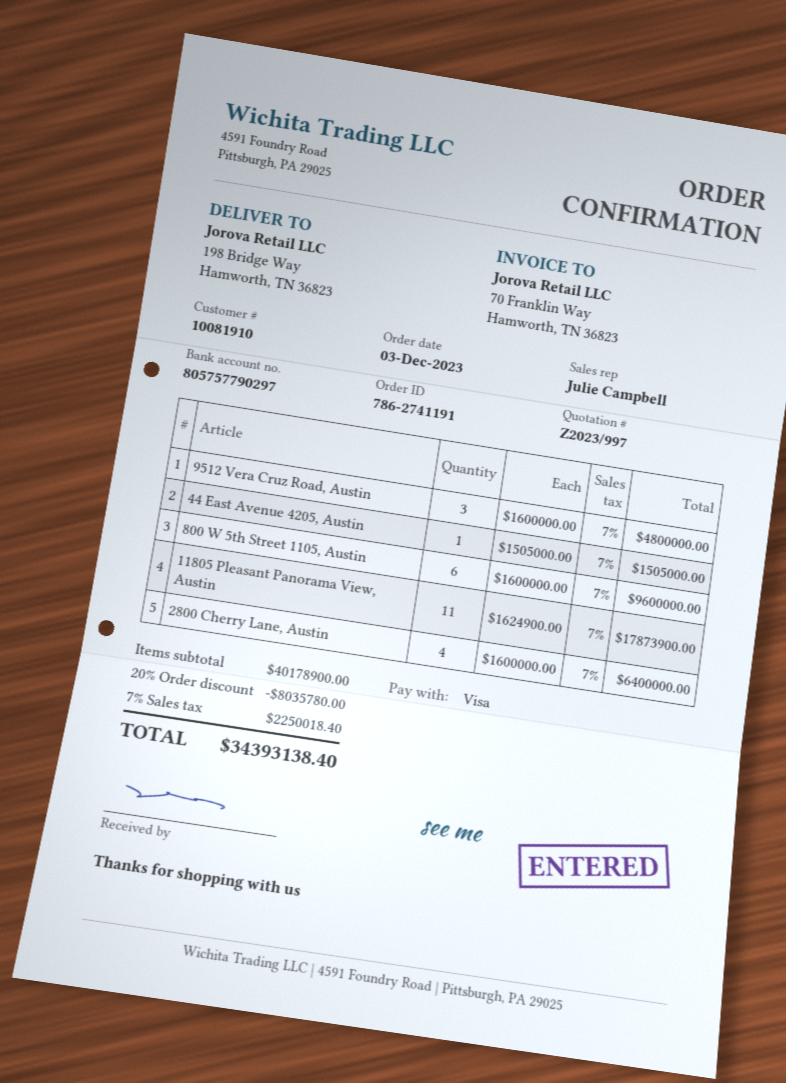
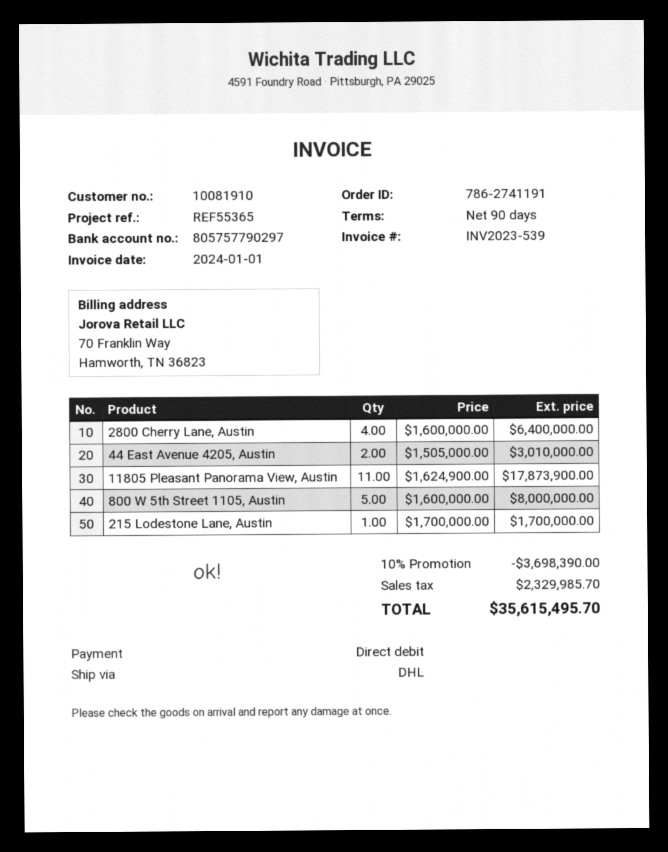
payment method: Visa -> direct debit
9512 Vera Cruz Road, Austin: 3 x 1600000.00 = 4800000.00 -> none
44 East Avenue 4205, Austin: 1 x 1505000.00 = 1505000.00 -> 2 x 1505000.00 = 3010000.00
800 W 5th Street 1105, Austin: 6 x 1600000.00 = 9600000.00 -> 5 x 1600000.00 = 8000000.00
215 Lodestone Lane, Austin: none -> 1 x 1700000.00 = 1700000.00
discount: 20% = 8035780.00 -> 10% = 3698390.00
tax: 2250018.40 -> 2329985.70
total: 34393138.40 -> 35615495.70

